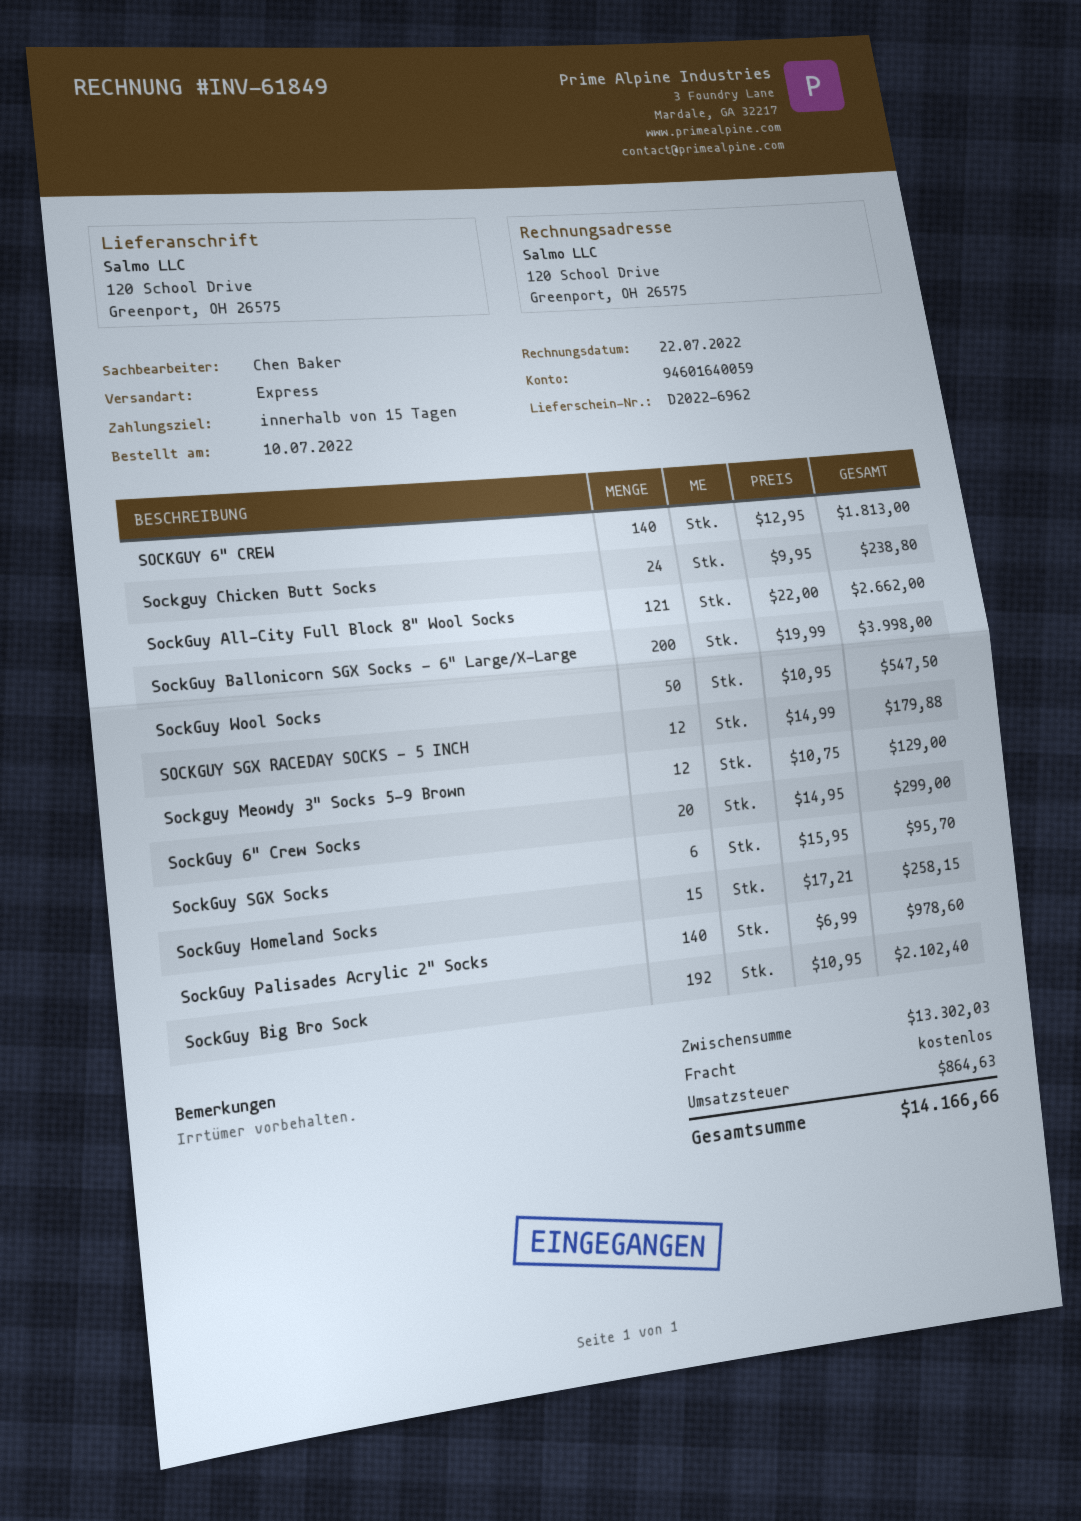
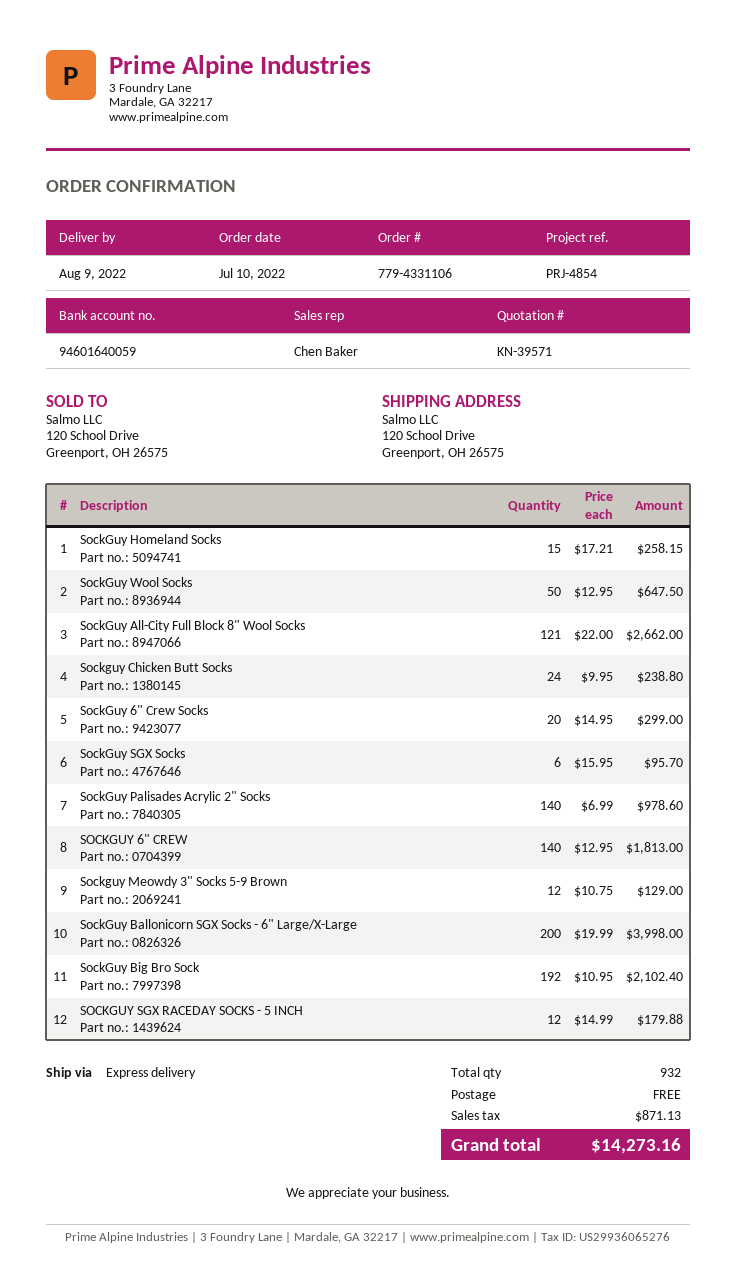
SockGuy Wool Socks: 50 x 10.95 = 547.50 -> 50 x 12.95 = 647.50
tax: 864.63 -> 871.13
total: 14166.66 -> 14273.16

